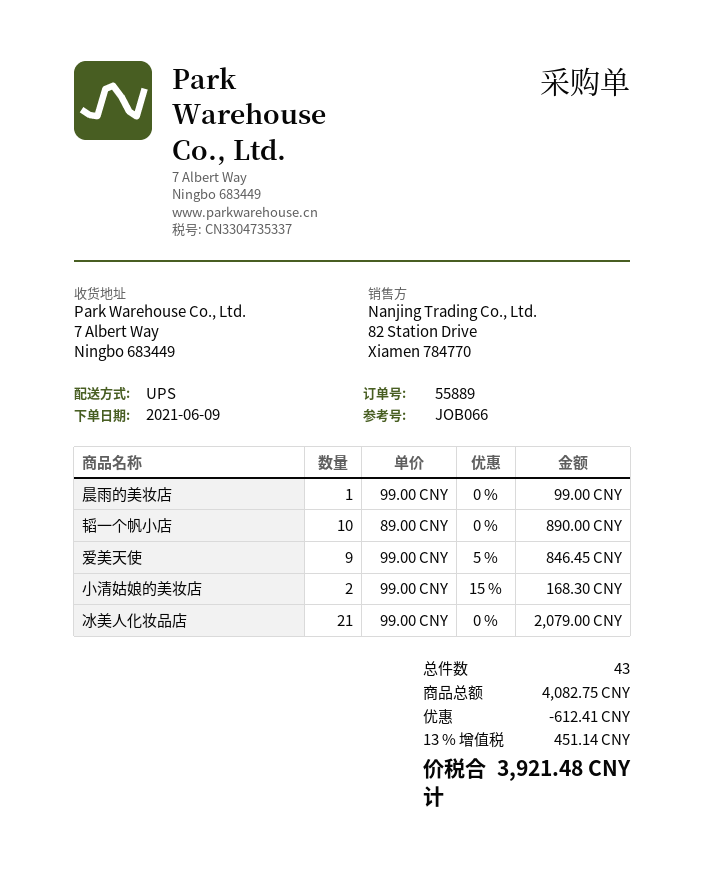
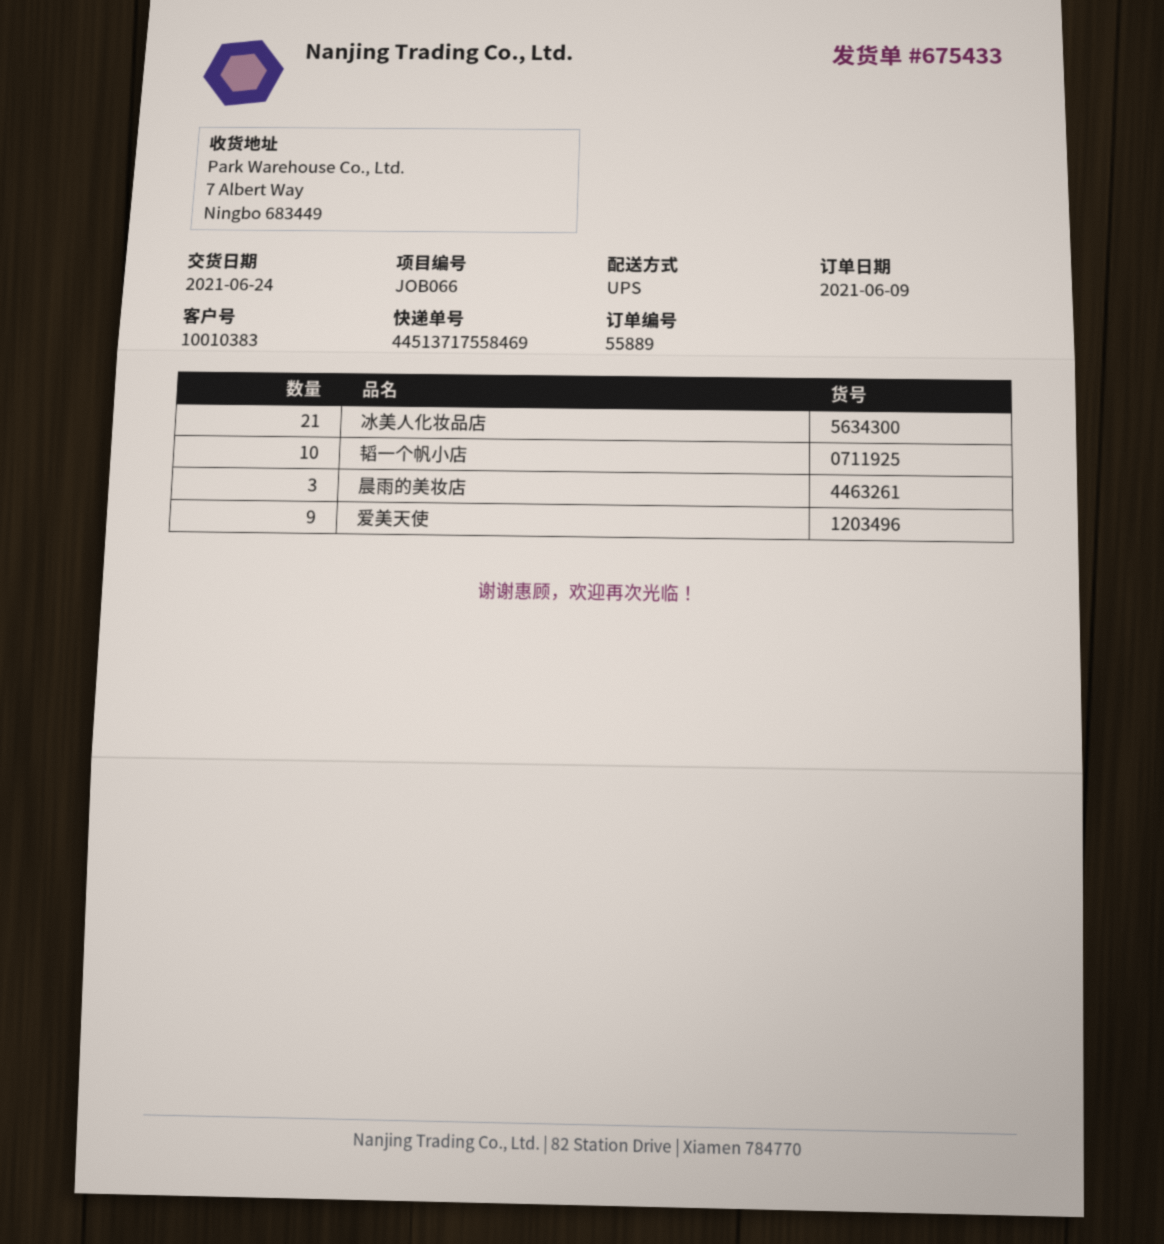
晨雨的美妆店: 1 -> 3
小清姑娘的美妆店: 2 -> none

